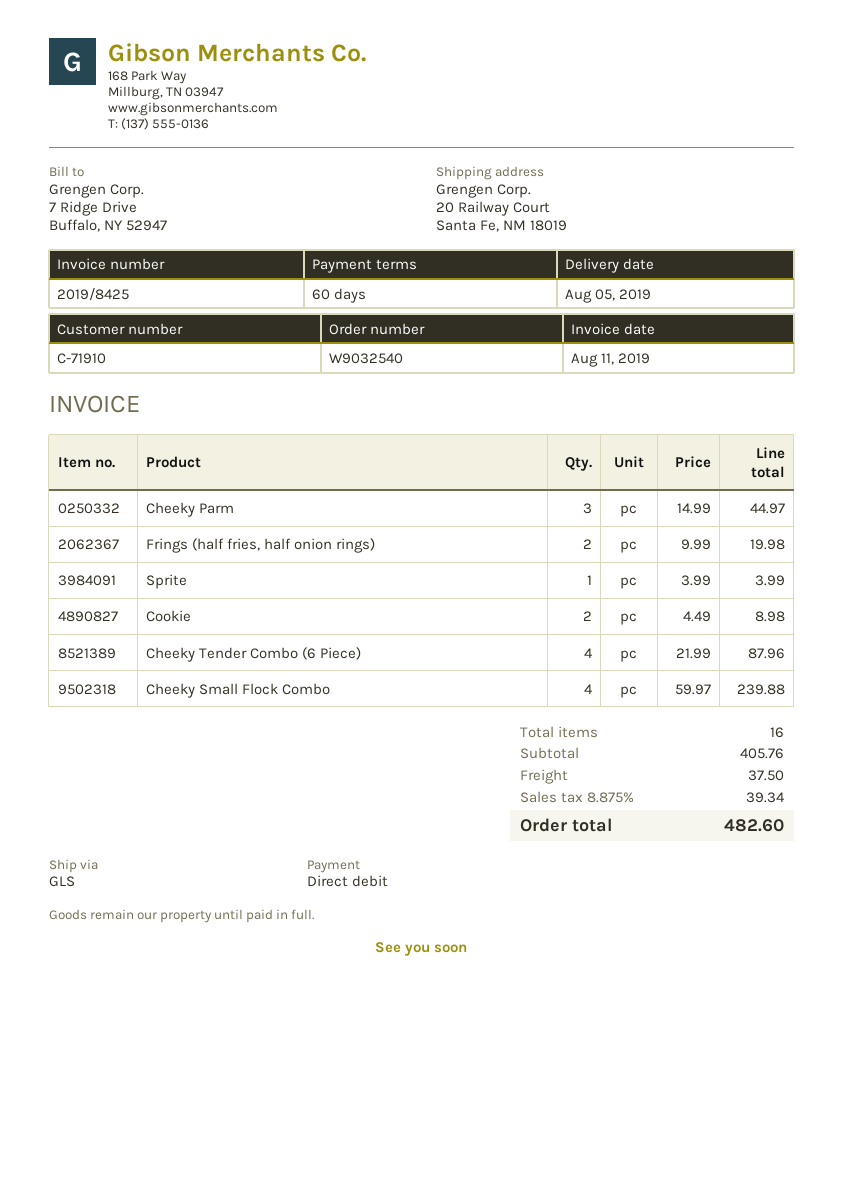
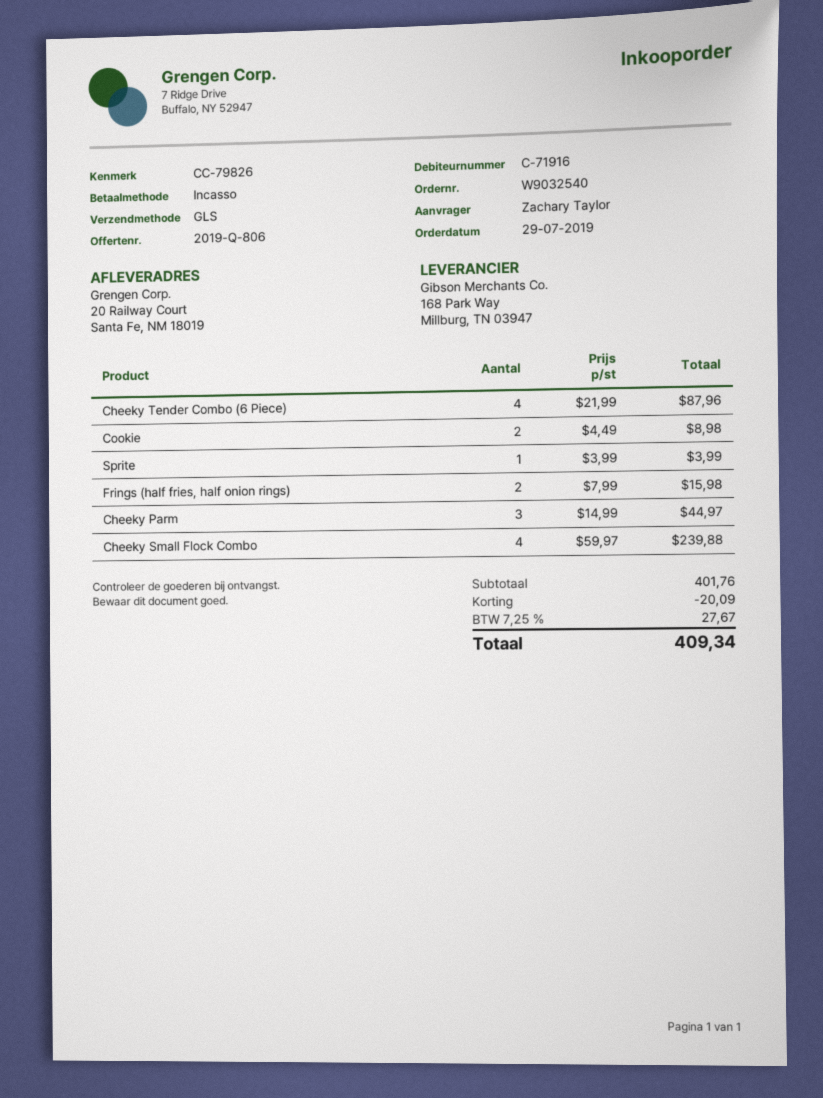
customer number: C-71910 -> C-71916
Frings (half fries, half onion rings): 2 x 9.99 = 19.98 -> 2 x 7.99 = 15.98
subtotal: 405.76 -> 401.76
discount: none -> 20.09
shipping: 37.50 -> none
tax: 8.875% = 39.34 -> 7.25% = 27.67
total: 482.60 -> 409.34

